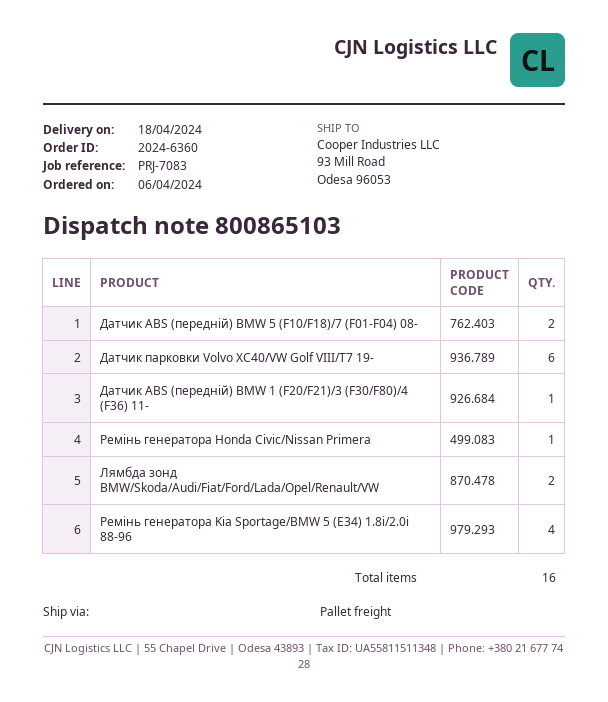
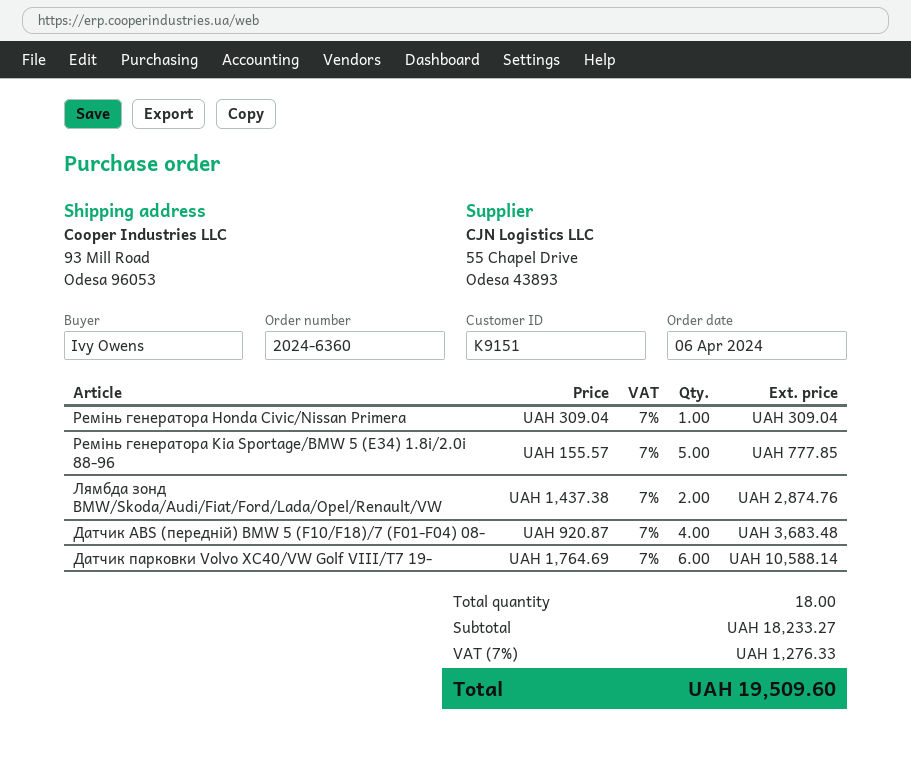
Датчик ABS (передній) BMW 5 (F10/F18)/7 (F01-F04) 08-: 2 -> 4
Датчик ABS (передній) BMW 1 (F20/F21)/3 (F30/F80)/4 (F36) 11-: 1 -> none
Ремінь генератора Kia Sportage/BMW 5 (E34) 1.8i/2.0i 88-96: 4 -> 5
total quantity: 16 -> 18

